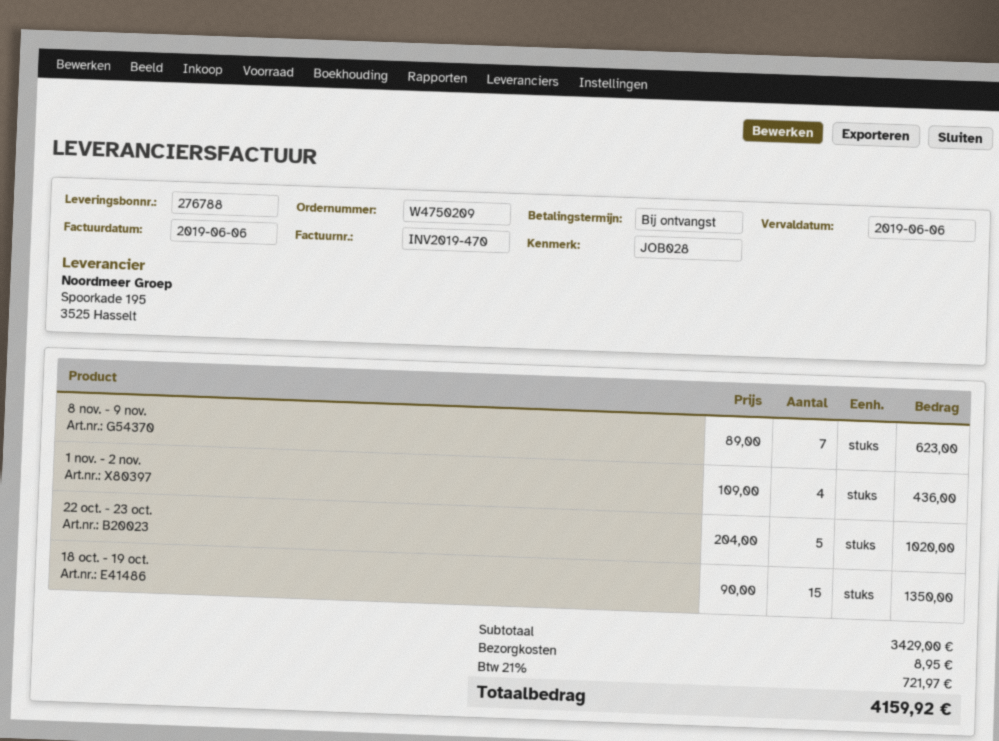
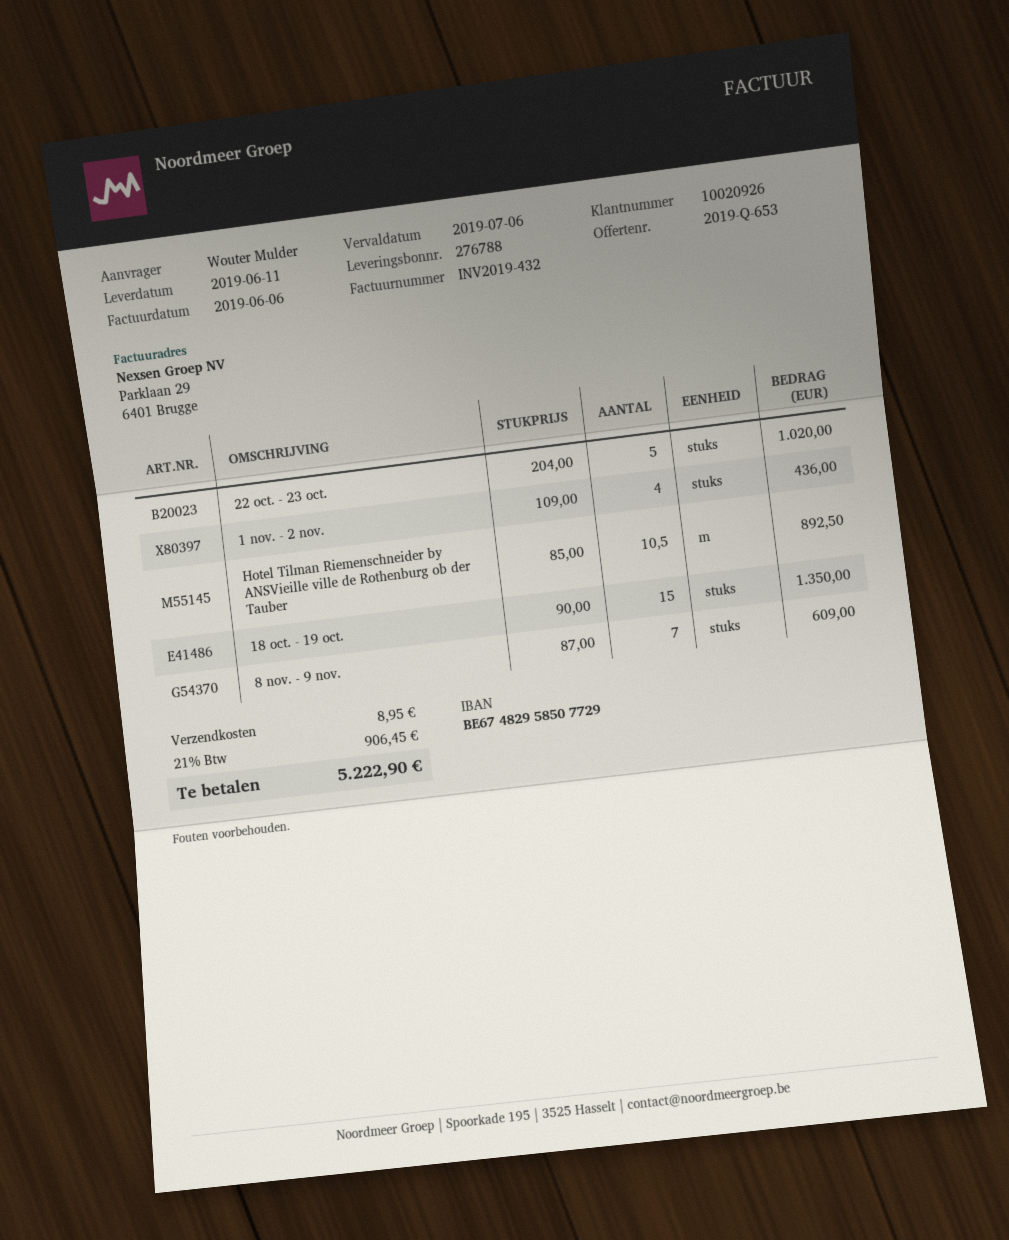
invoice number: INV2019-470 -> INV2019-432
due date: 2019-06-06 -> 2019-07-06
8 nov. - 9 nov.: 7 x 89.00 = 623.00 -> 7 x 87.00 = 609.00
Hotel Tilman Riemenschneider by ANSVieille ville de Rothenburg ob der Tauber: none -> 10.5 x 85.00 = 892.50
tax: 21% = 721.97 -> 21% = 906.45
total: 4159.92 -> 5222.90

